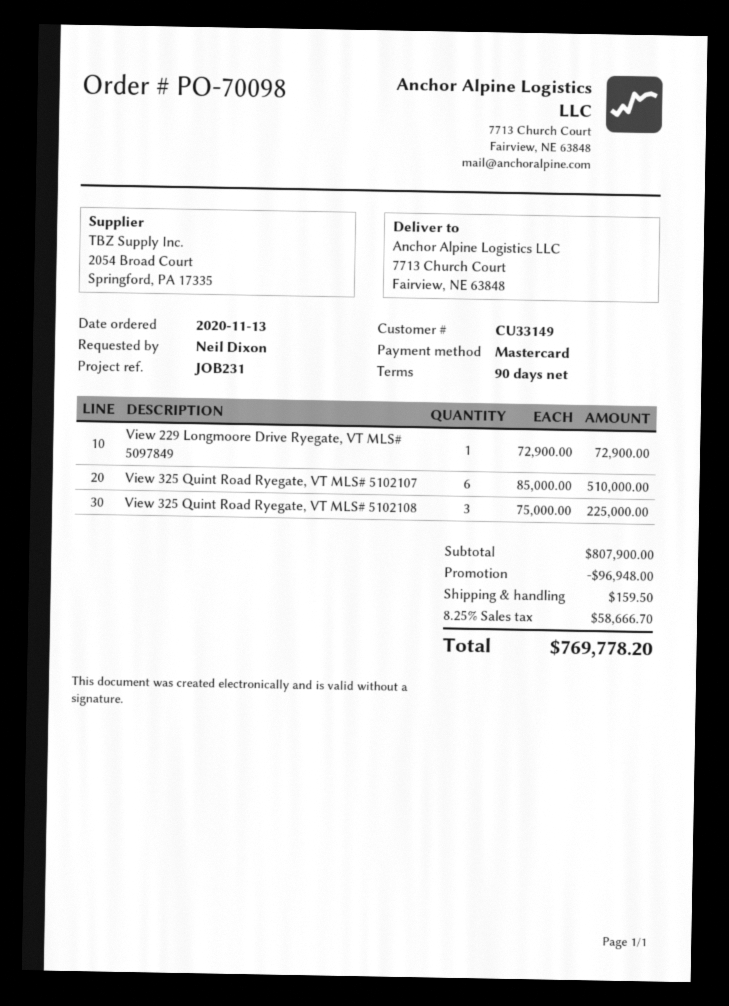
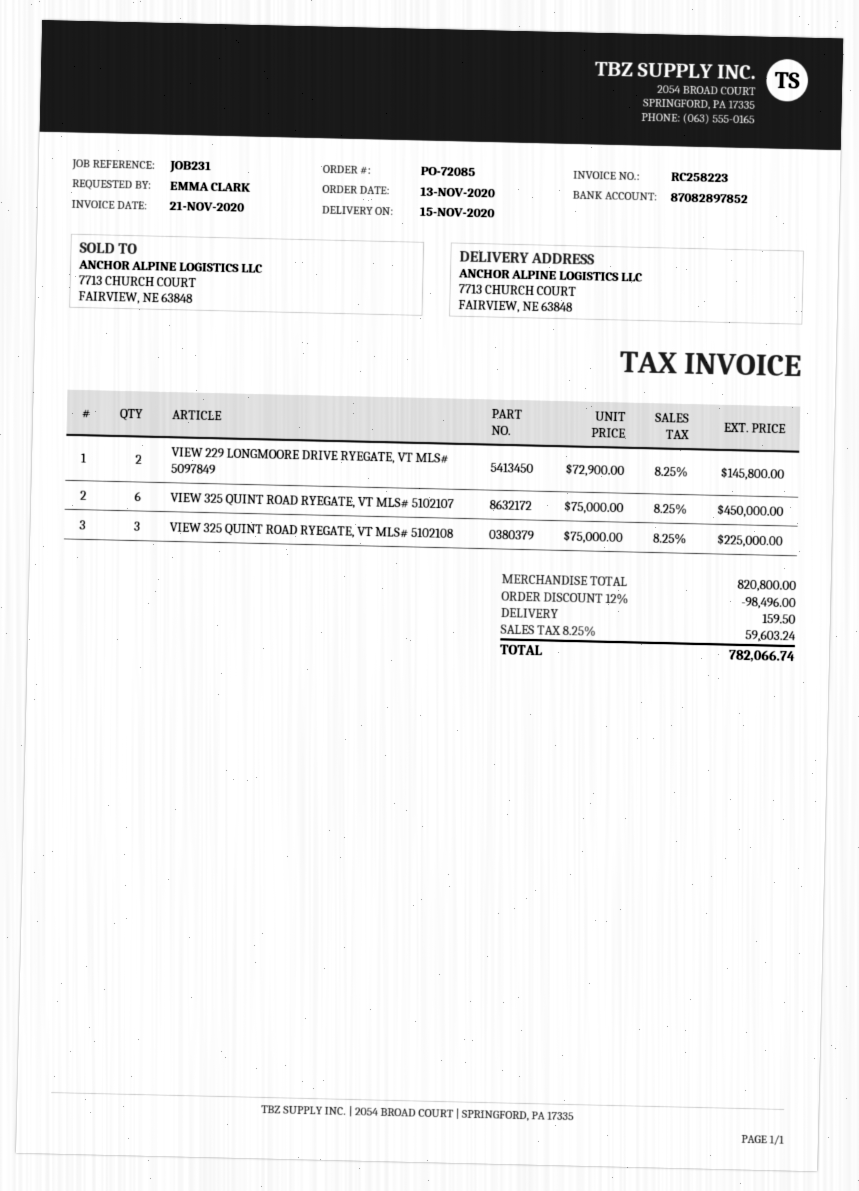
order number: PO-70098 -> PO-72085
ordered by: Neil Dixon -> EMMA CLARK
View 229 Longmoore Drive Ryegate, VT MLS# 5097849: 1 x 72900.00 = 72900.00 -> 2 x 72900.00 = 145800.00
View 325 Quint Road Ryegate, VT MLS# 5102107: 6 x 85000.00 = 510000.00 -> 6 x 75000.00 = 450000.00
subtotal: 807900.00 -> 820800.00
discount: 96948.00 -> 98496.00
tax: 8.25% = 58666.70 -> 8.25% = 59603.24
total: 769778.20 -> 782066.74

